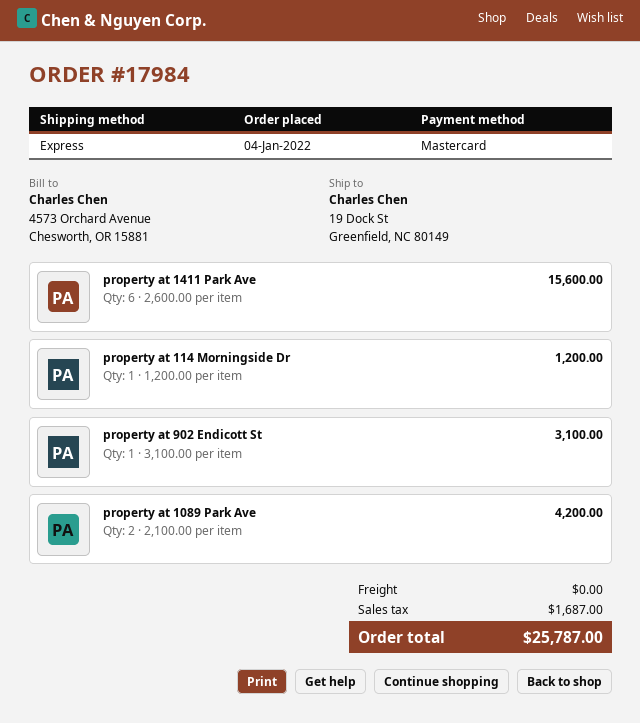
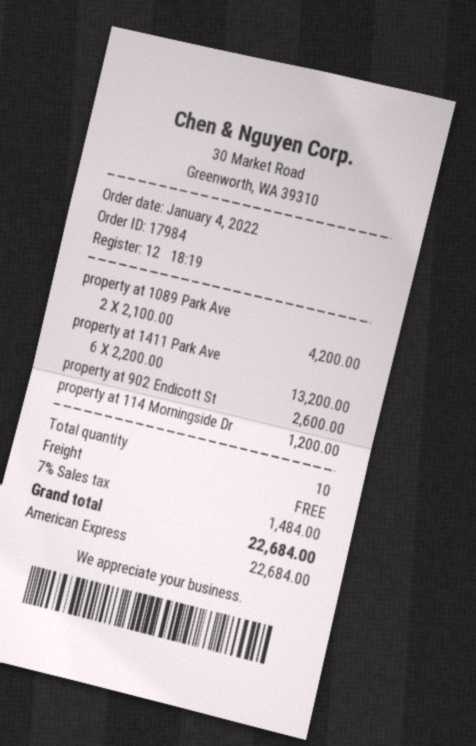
payment method: Mastercard -> American Express
property at 1411 Park Ave: 6 x 2600.00 = 15600.00 -> 6 x 2200.00 = 13200.00
property at 902 Endicott St: 1 x 3100.00 = 3100.00 -> 1 x 2600.00 = 2600.00
tax: 1687.00 -> 1484.00
total: 25787.00 -> 22684.00

